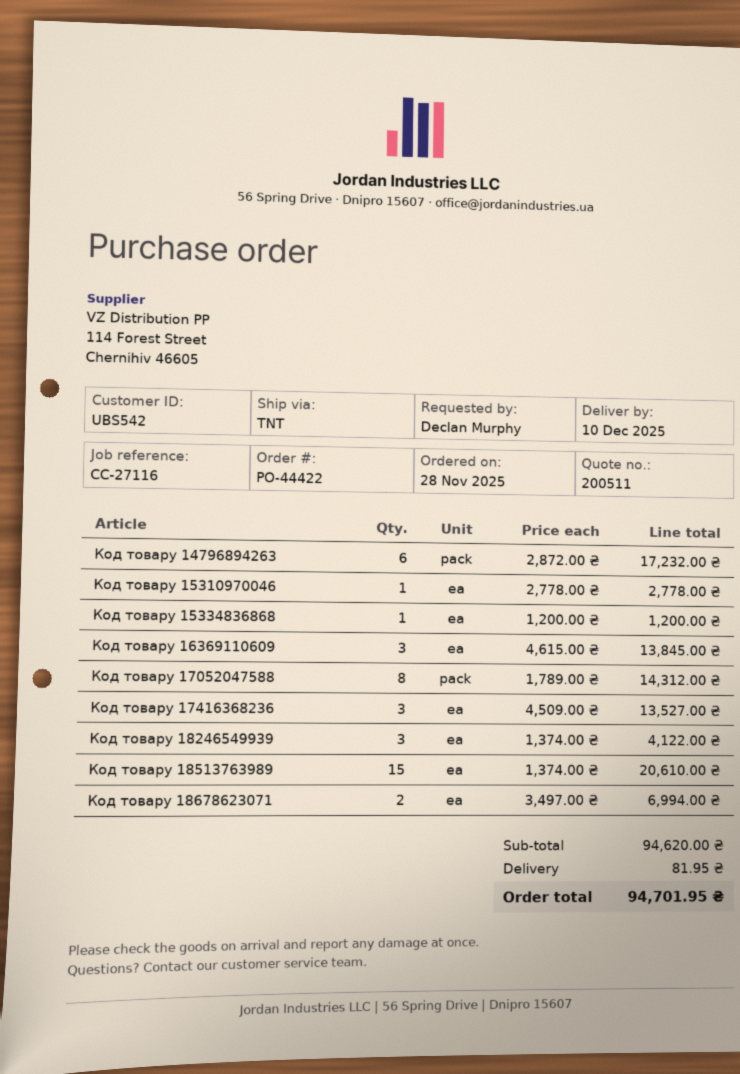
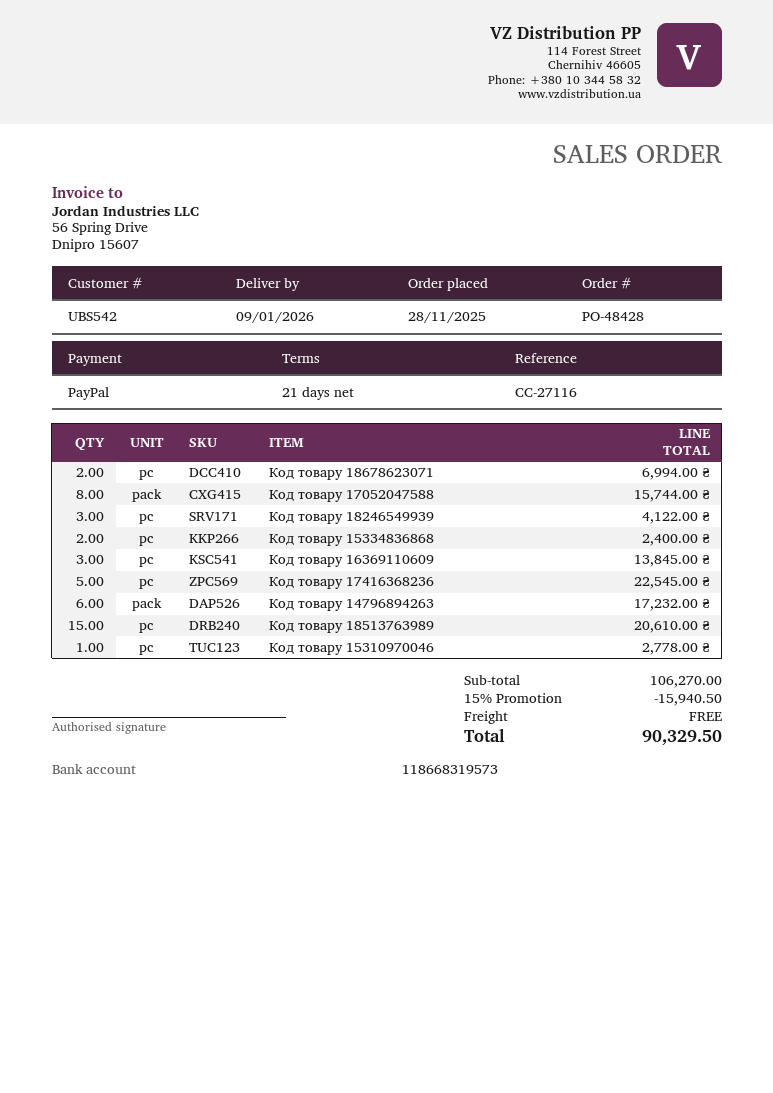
order number: PO-44422 -> PO-48428
delivery date: 2025-12-10 -> 2026-01-09
Код товару 15334836868: 1 for 1200.00 -> 2 for 2400.00
Код товару 17052047588: 8 for 14312.00 -> 8 for 15744.00
Код товару 17416368236: 3 for 13527.00 -> 5 for 22545.00
subtotal: 94620.00 -> 106270.00
discount: none -> 15% = 15940.50
shipping: 81.95 -> 0.00
total: 94701.95 -> 90329.50

